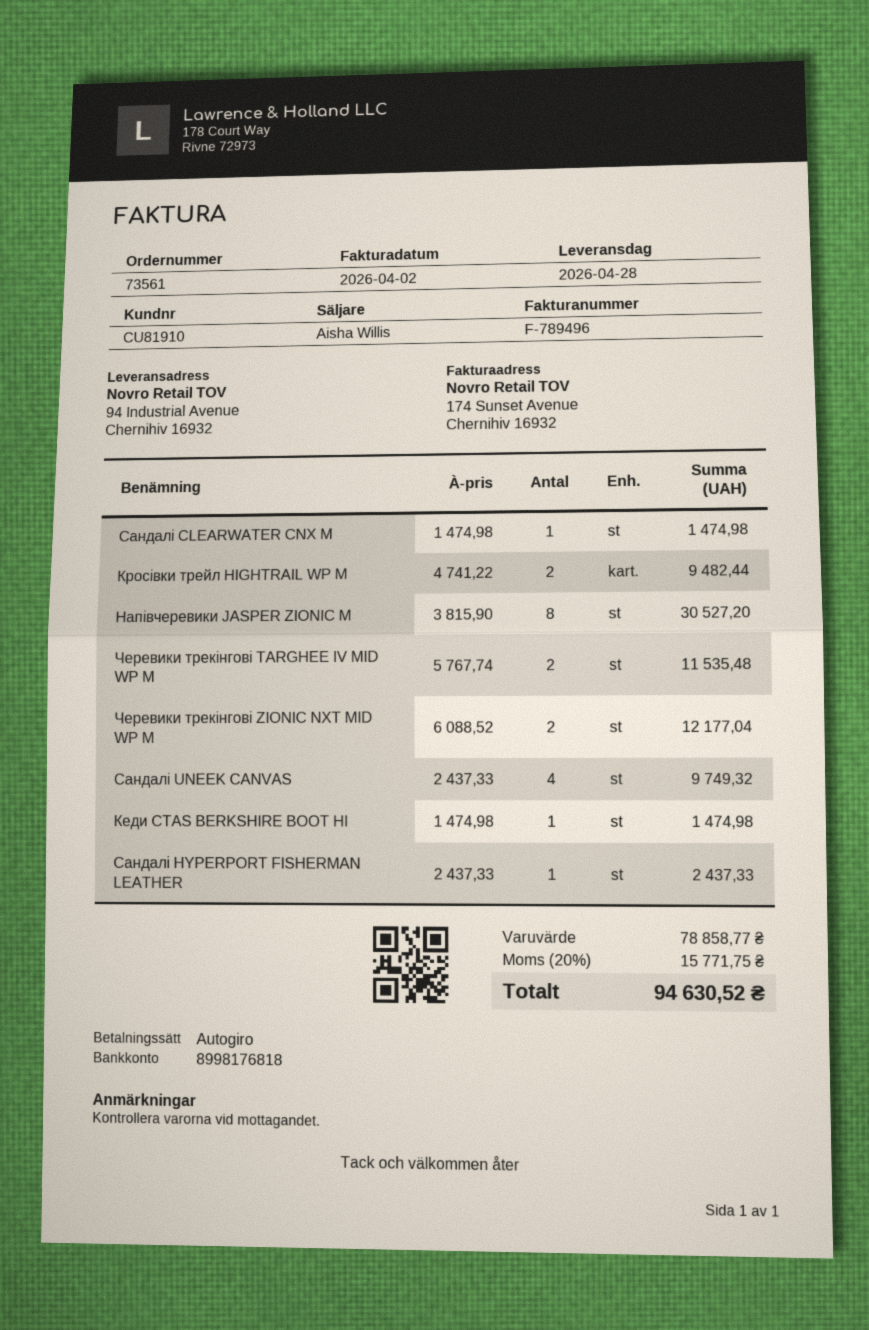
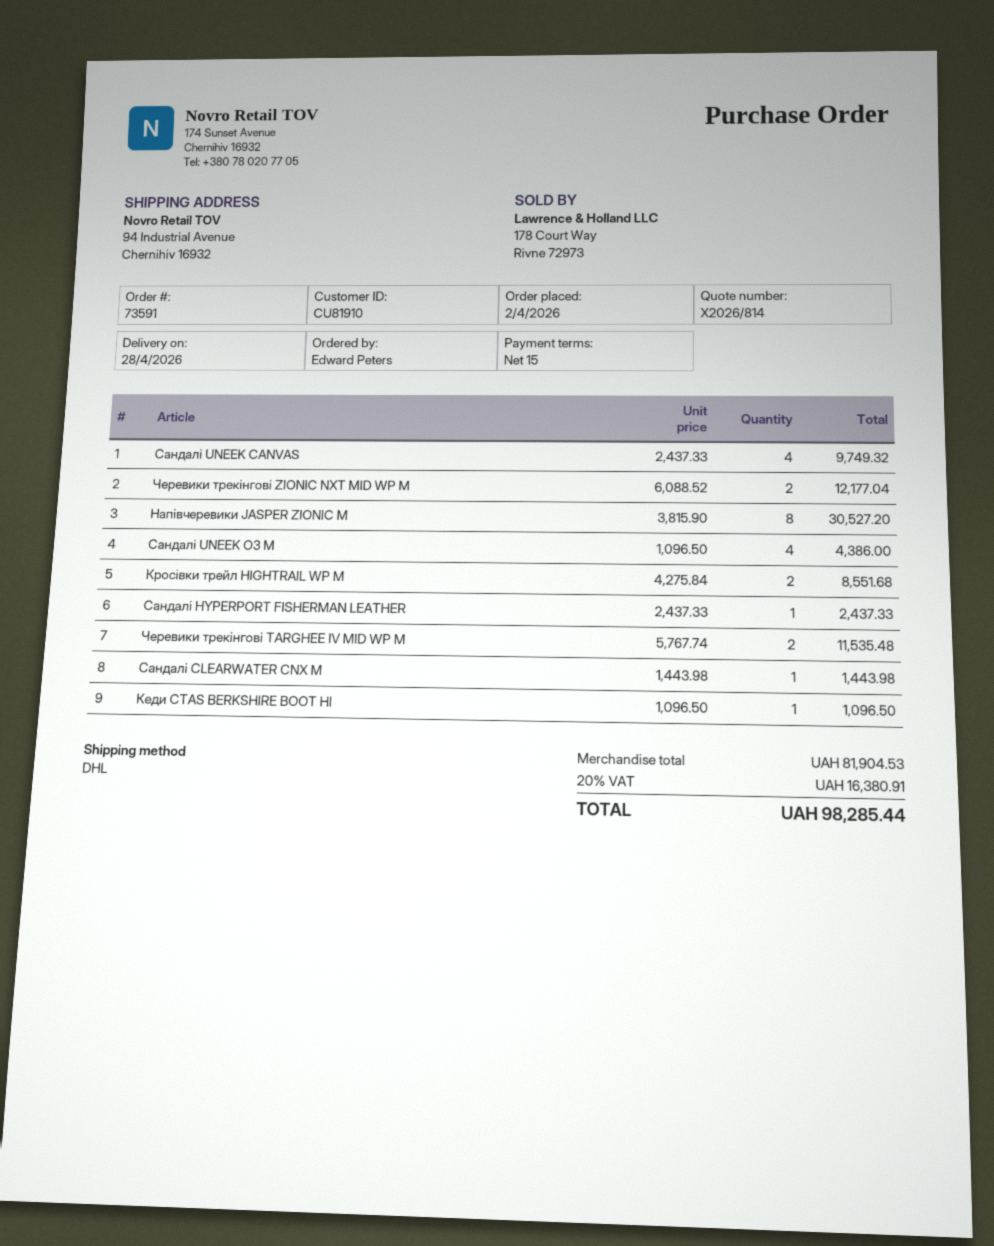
order number: 73561 -> 73591
Сандалі CLEARWATER CNX M: 1 x 1474.98 = 1474.98 -> 1 x 1443.98 = 1443.98
Кросівки трейл HIGHTRAIL WP M: 2 x 4741.22 = 9482.44 -> 2 x 4275.84 = 8551.68
Кеди CTAS BERKSHIRE BOOT HI: 1 x 1474.98 = 1474.98 -> 1 x 1096.50 = 1096.50
Сандалі UNEEK O3 M: none -> 4 x 1096.50 = 4386.00
subtotal: 78858.77 -> 81904.53
tax: 20% = 15771.75 -> 20% = 16380.91
total: 94630.52 -> 98285.44

